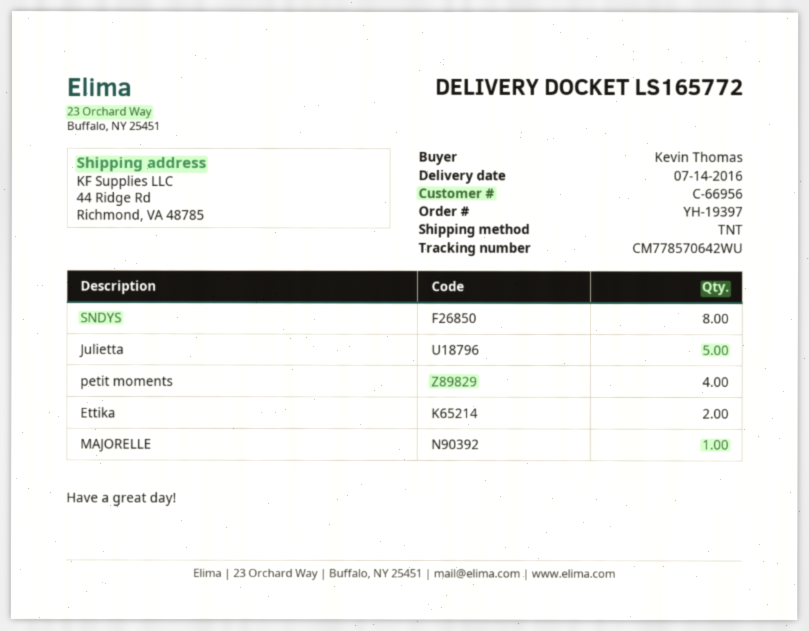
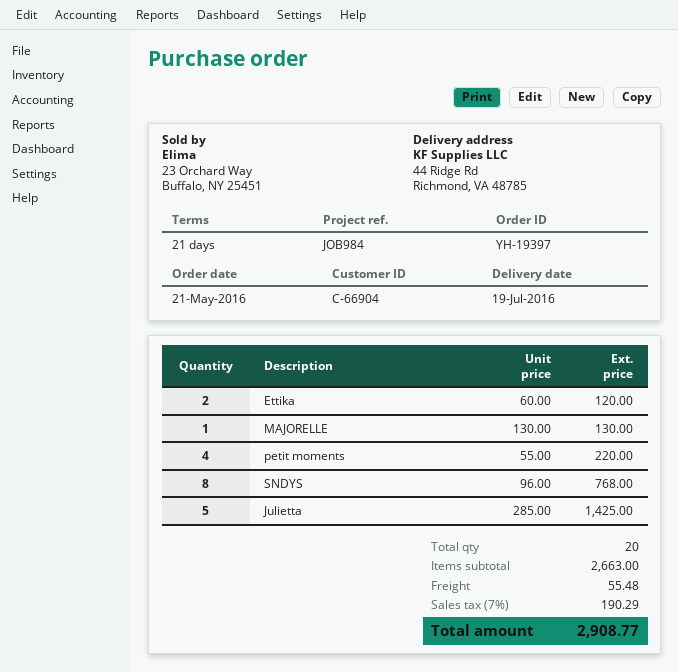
delivery date: 2016-07-14 -> 2016-07-19
customer number: C-66956 -> C-66904

